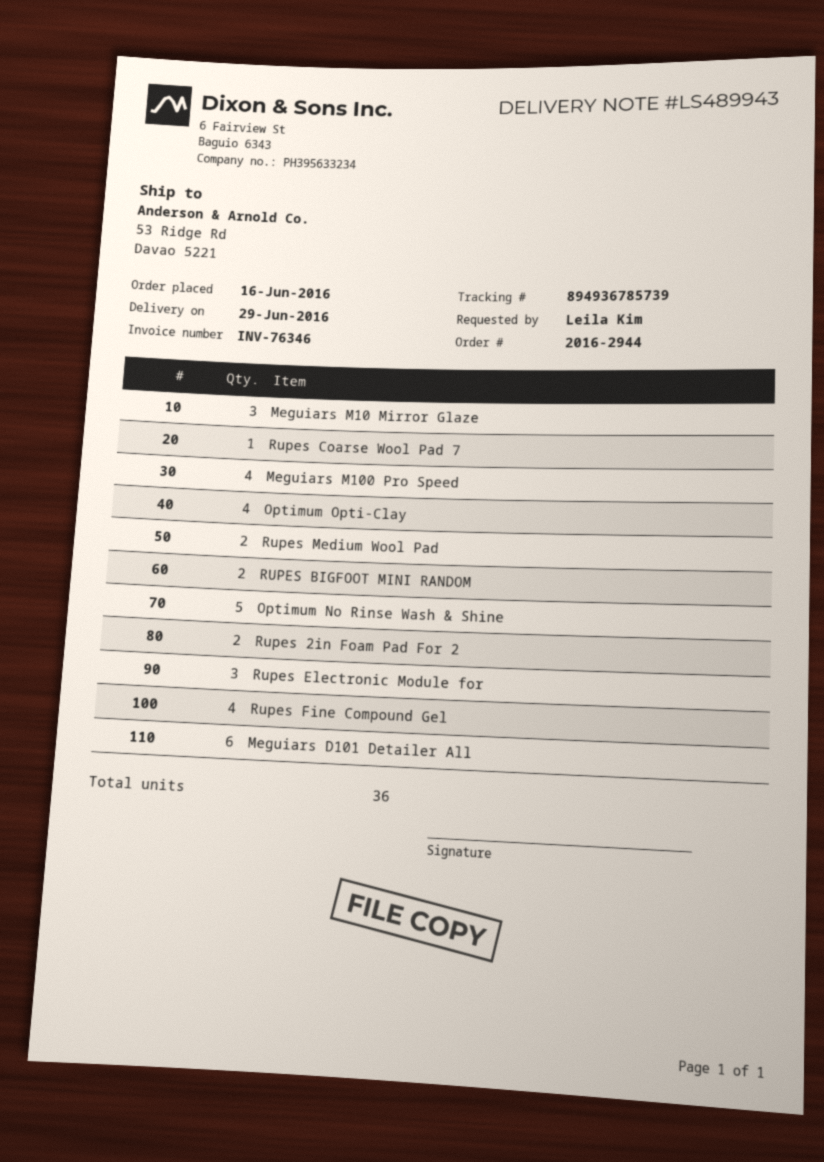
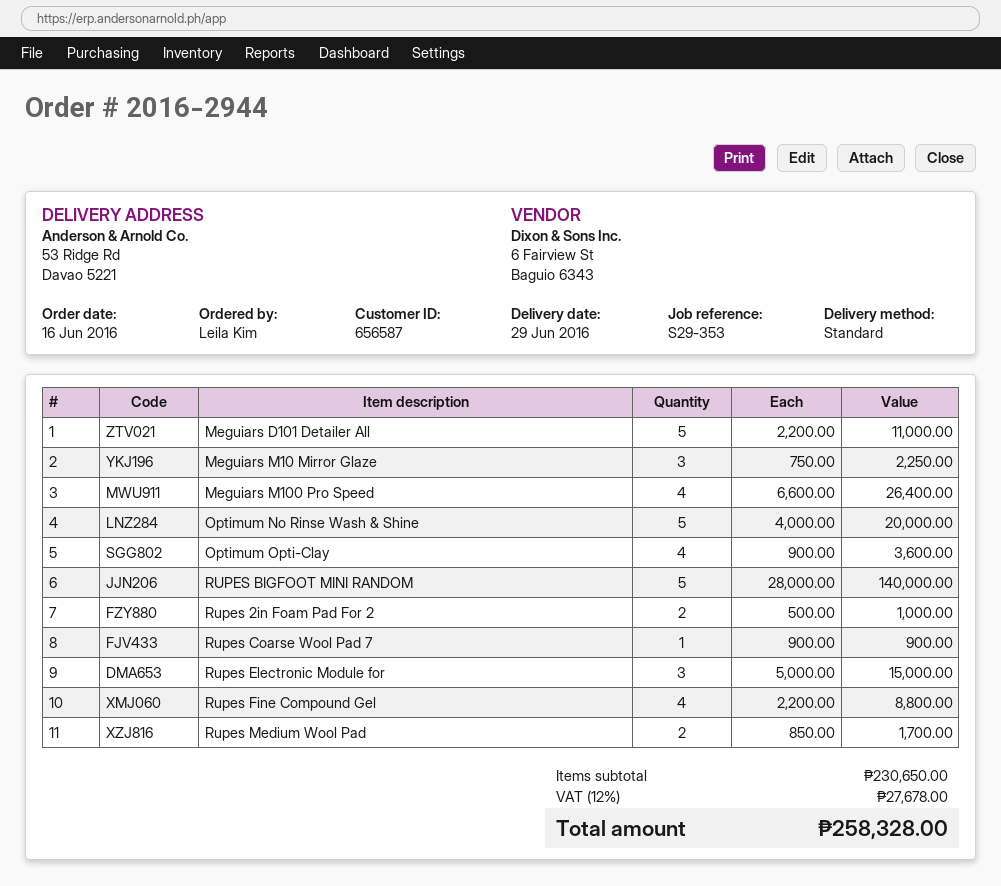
RUPES BIGFOOT MINI RANDOM: 2 -> 5
Meguiars D101 Detailer All: 6 -> 5

